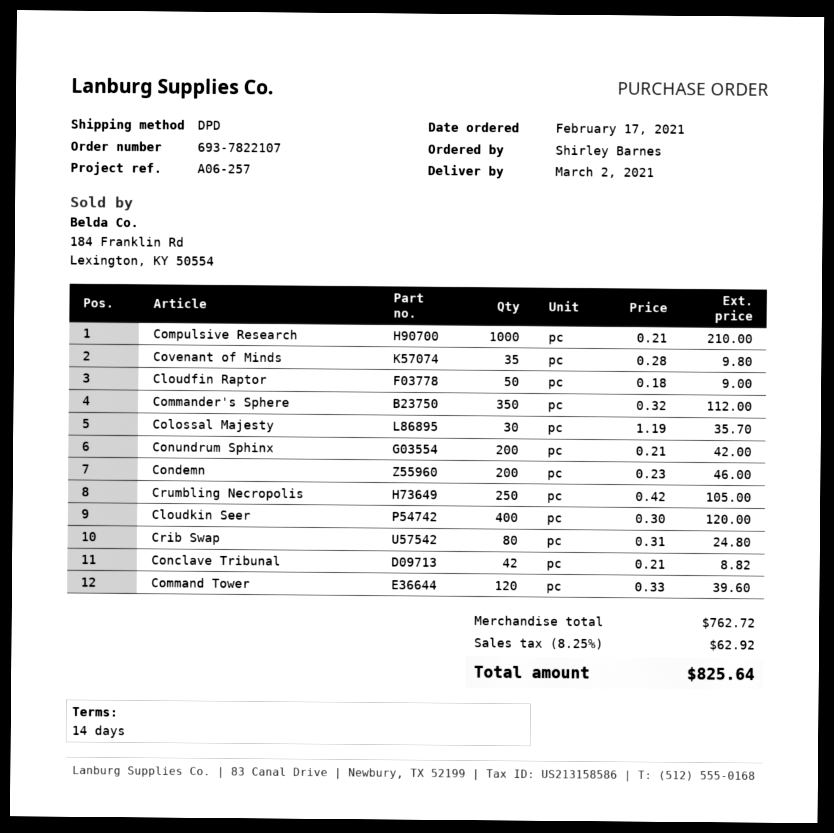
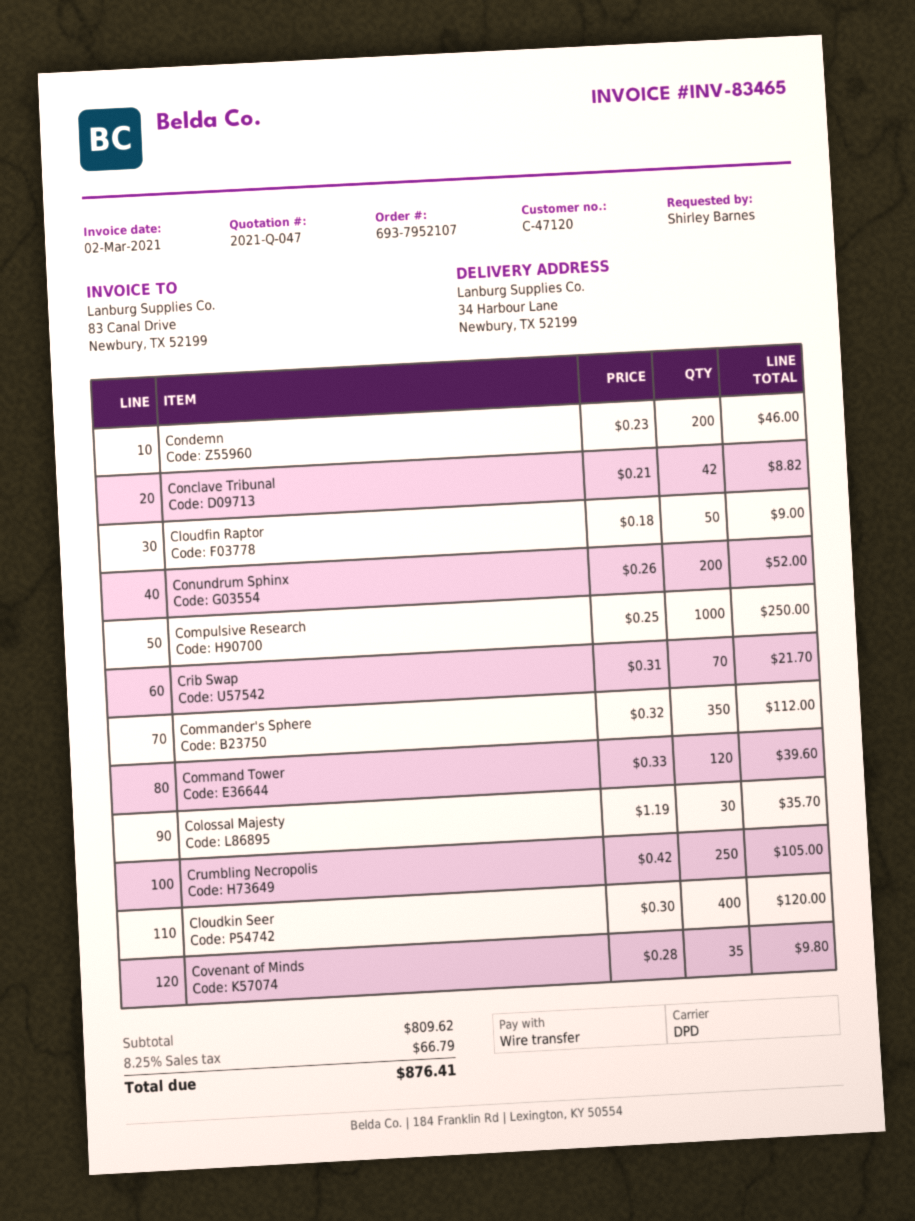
order number: 693-7822107 -> 693-7952107
Compulsive Research: 1000 x 0.21 = 210.00 -> 1000 x 0.25 = 250.00
Conundrum Sphinx: 200 x 0.21 = 42.00 -> 200 x 0.26 = 52.00
Crib Swap: 80 x 0.31 = 24.80 -> 70 x 0.31 = 21.70
subtotal: 762.72 -> 809.62
tax: 8.25% = 62.92 -> 8.25% = 66.79
total: 825.64 -> 876.41

